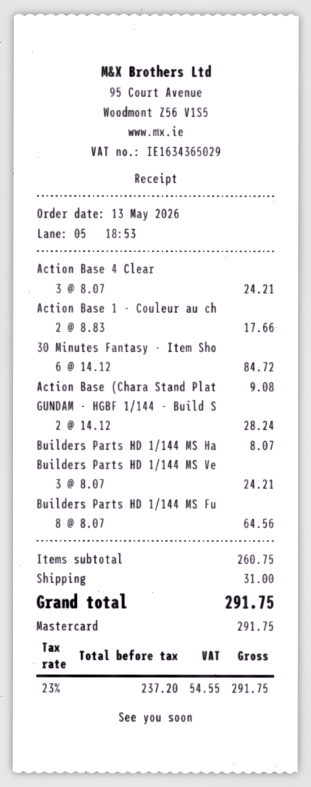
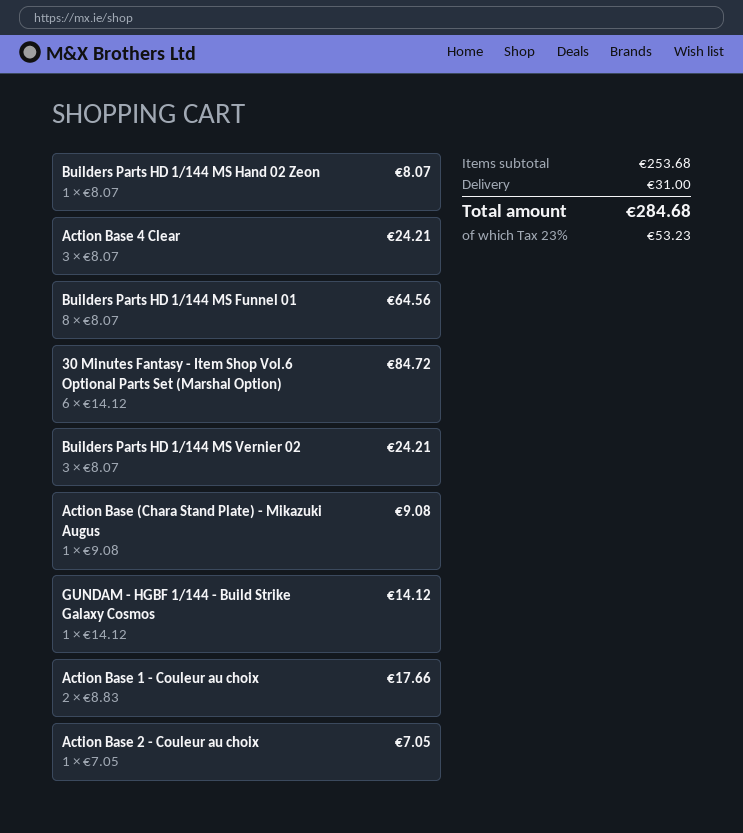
GUNDAM - HGBF 1/144 - Build S: 2 x 14.12 = 28.24 -> 1 x 14.12 = 14.12
Action Base 2 - Couleur au choix: none -> 1 x 7.05 = 7.05
subtotal: 260.75 -> 253.68
tax: 23% = 54.55 -> 23% = 53.23
total: 291.75 -> 284.68

